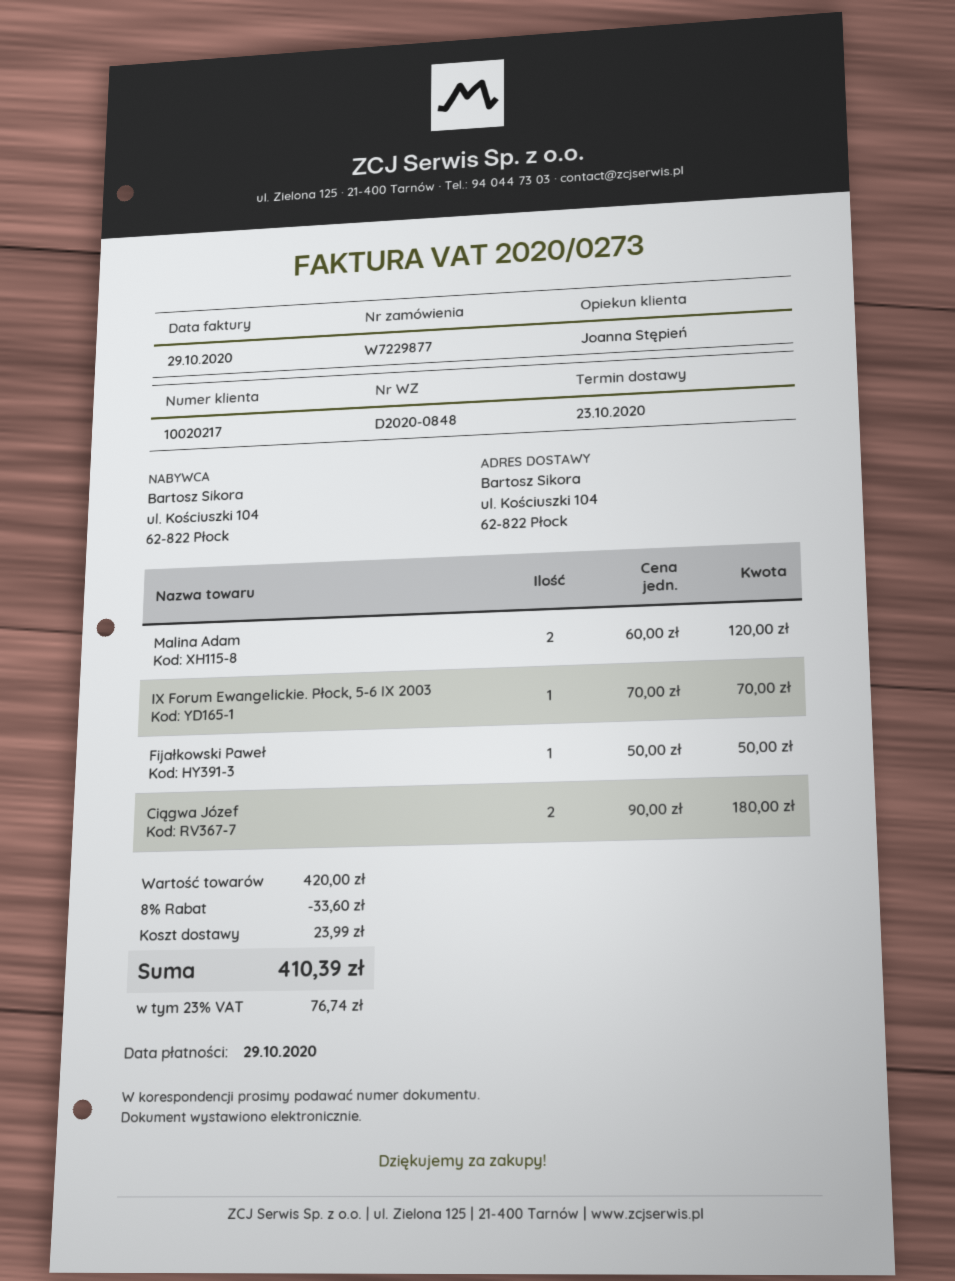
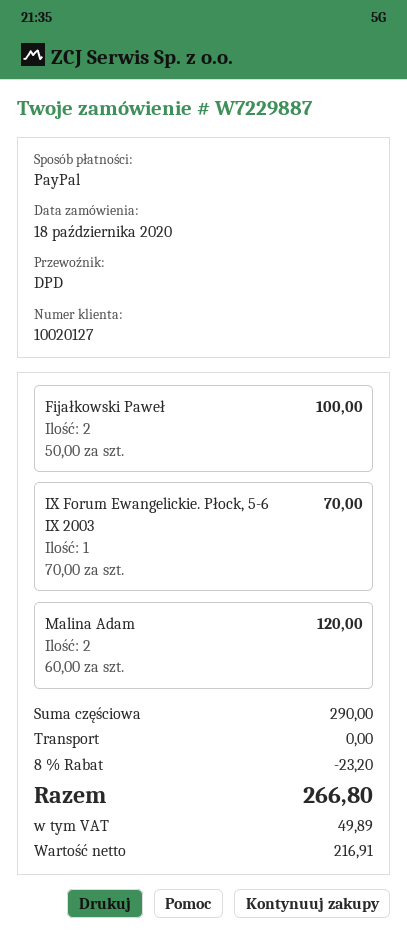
order number: W7229877 -> W7229887
customer number: 10020217 -> 10020127
Fijałkowski Paweł: 1 x 50.00 = 50.00 -> 2 x 50.00 = 100.00
Ciągwa Józef: 2 x 90.00 = 180.00 -> none
subtotal: 420.00 -> 290.00
discount: 8% = 33.60 -> 8% = 23.20
shipping: 23.99 -> 0.00
tax: 76.74 -> 49.89
total: 410.39 -> 266.80

